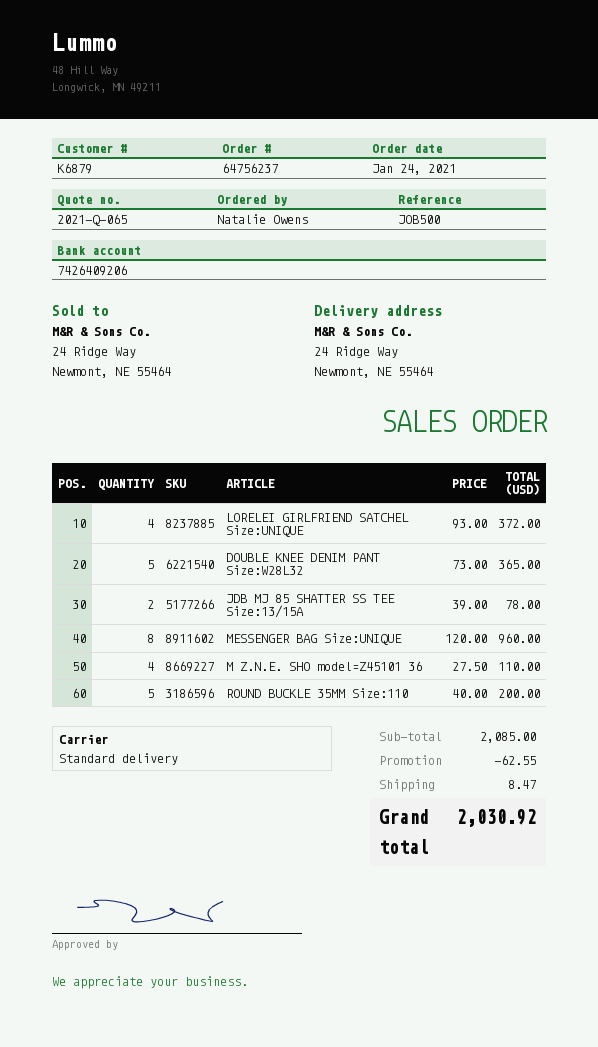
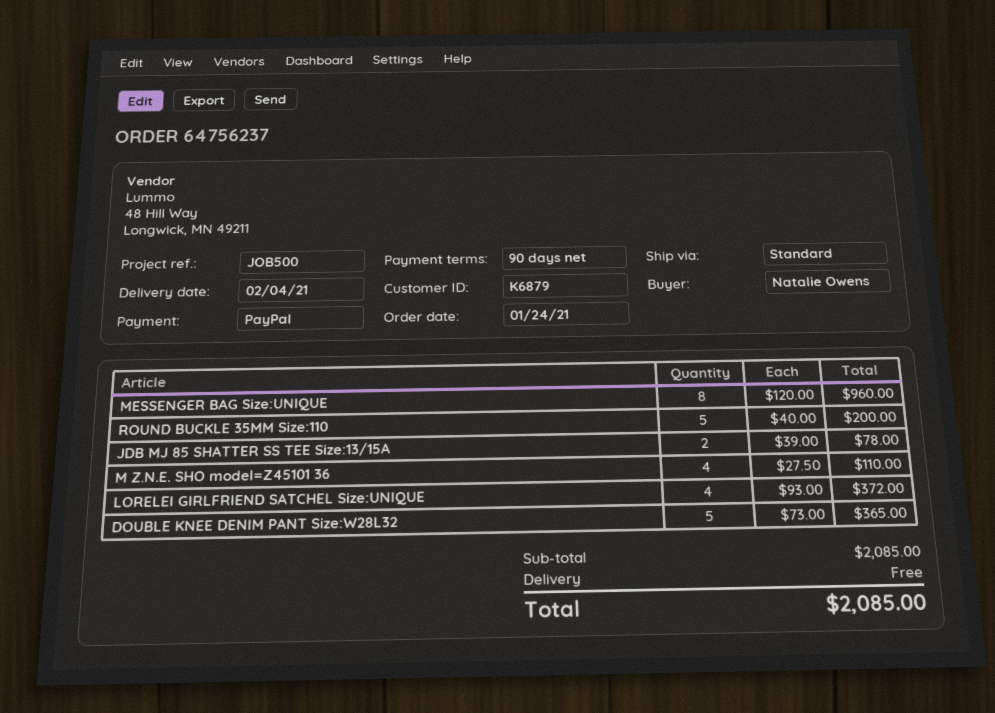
discount: 62.55 -> none
shipping: 8.47 -> 0.00
total: 2030.92 -> 2085.00

